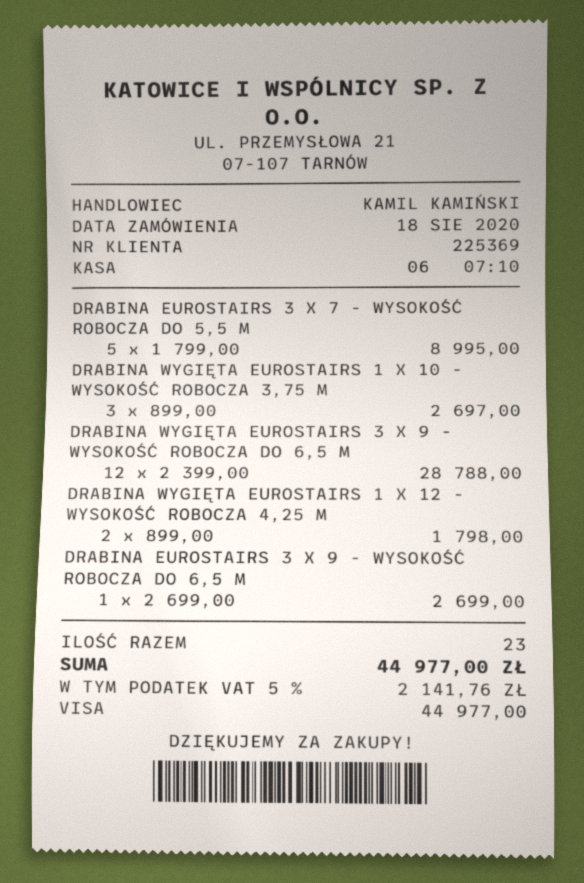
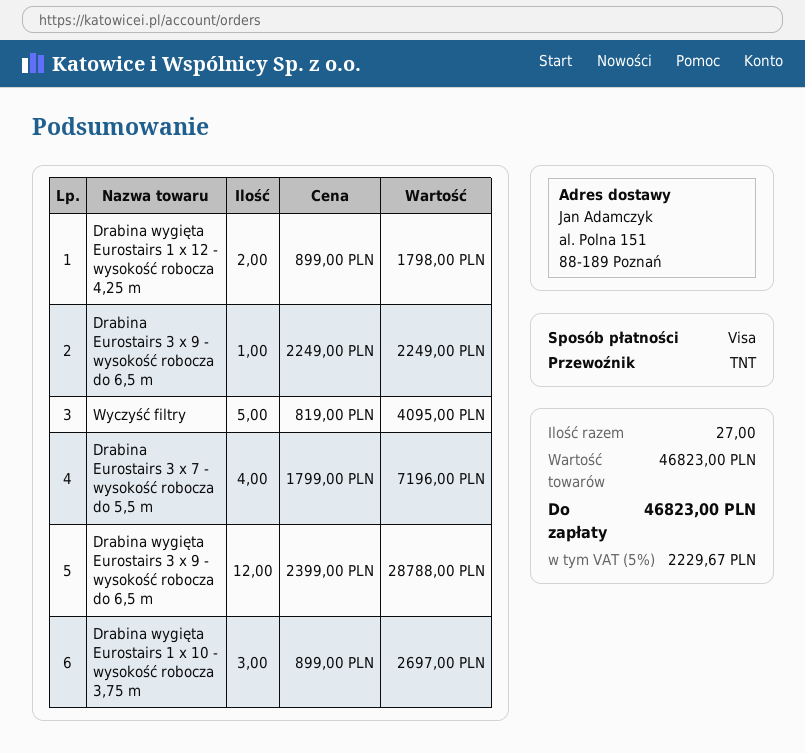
DRABINA EUROSTAIRS 3 X 7 - WYSOKOŚĆ ROBOCZA DO 5,5 M: 5 x 1799.00 = 8995.00 -> 4 x 1799.00 = 7196.00
DRABINA EUROSTAIRS 3 X 9 - WYSOKOŚĆ ROBOCZA DO 6,5 M: 1 x 2699.00 = 2699.00 -> 1 x 2249.00 = 2249.00
Wyczyść filtry: none -> 5 x 819.00 = 4095.00
total quantity: 23 -> 27
tax: 5% = 2141.76 -> 5% = 2229.67
total: 44977.00 -> 46823.00

